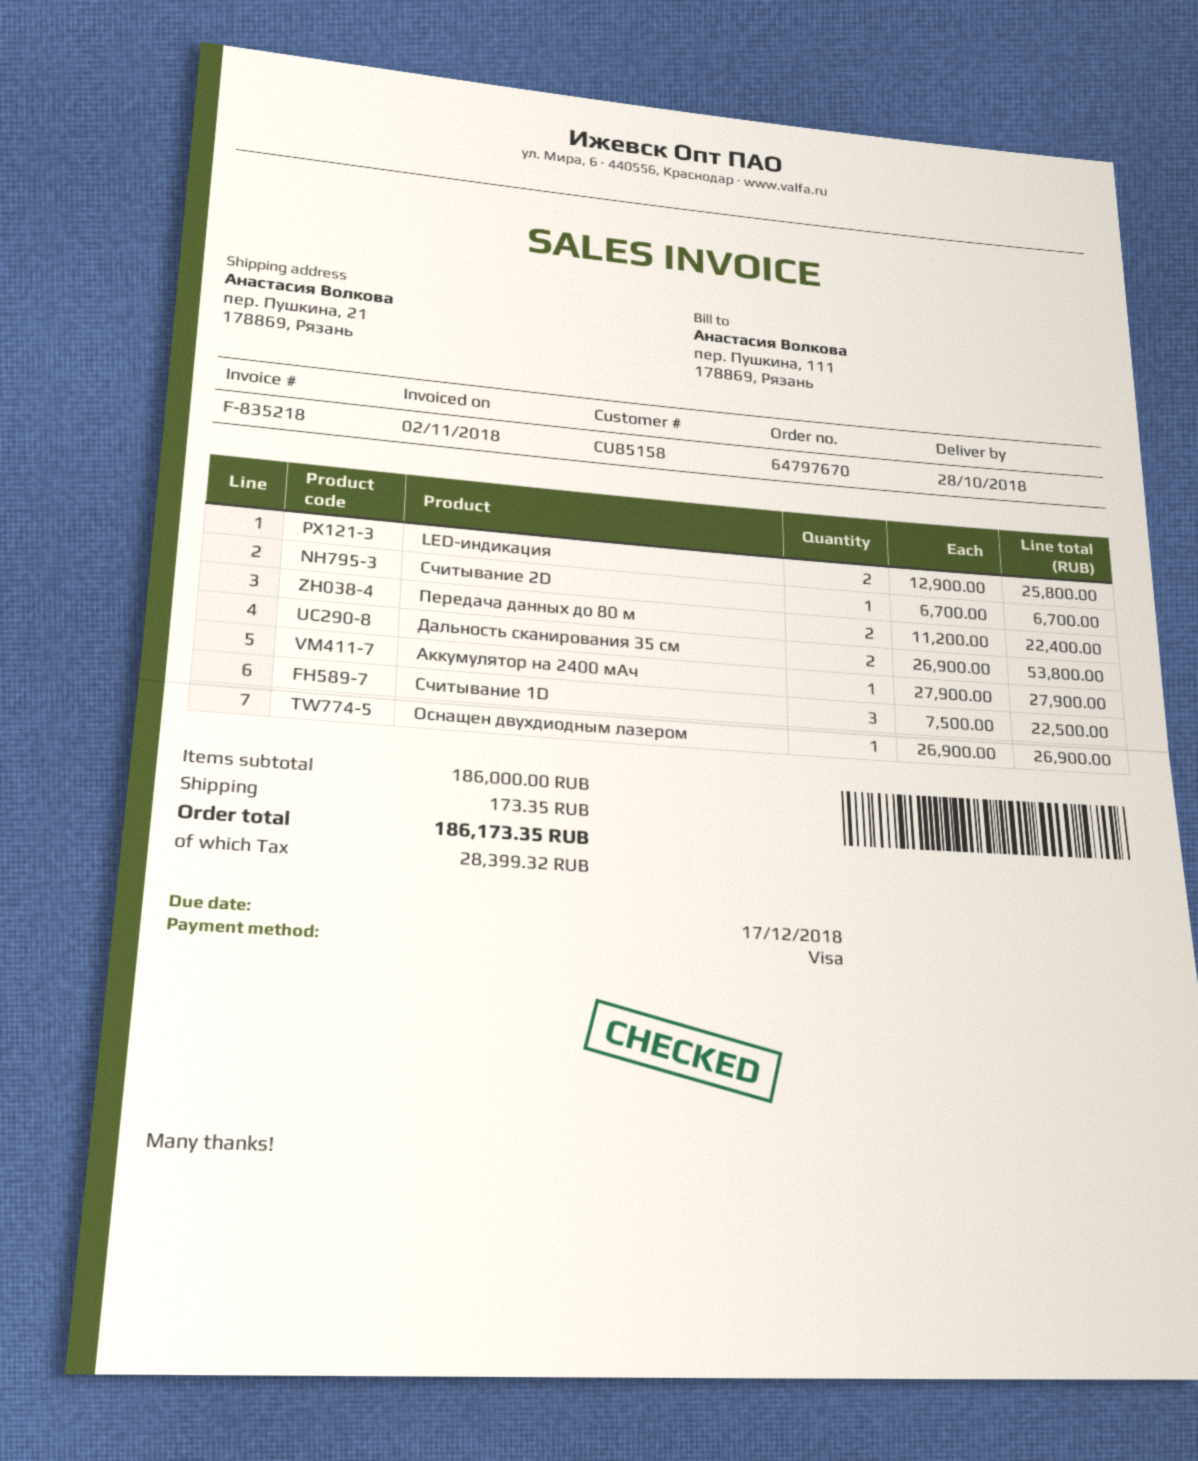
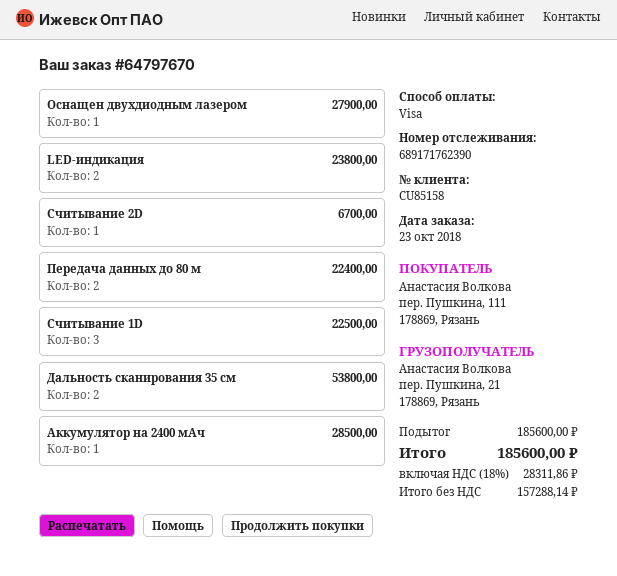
LED-индикация: 2 for 25800.00 -> 2 for 23800.00
Аккумулятор на 2400 мАч: 1 for 27900.00 -> 1 for 28500.00
Оснащен двухдиодным лазером: 1 for 26900.00 -> 1 for 27900.00
subtotal: 186000.00 -> 185600.00
shipping: 173.35 -> none
tax: 28399.32 -> 28311.86
total: 186173.35 -> 185600.00

